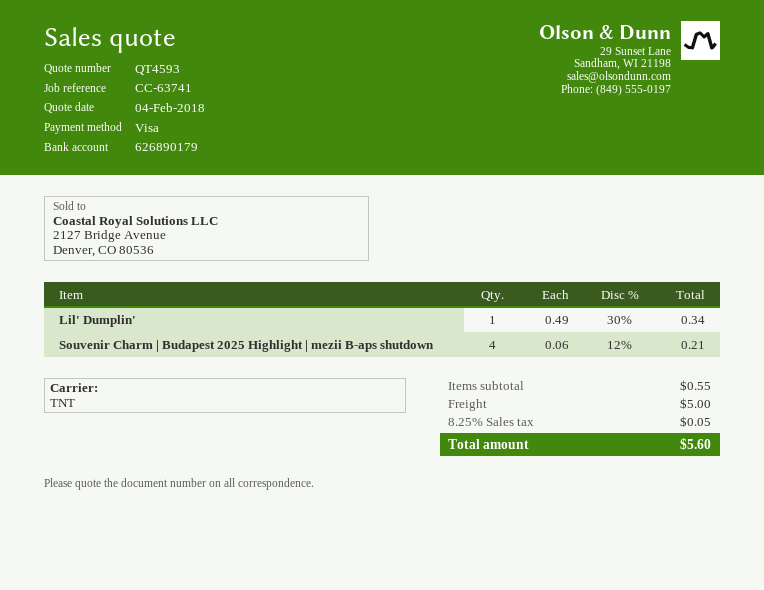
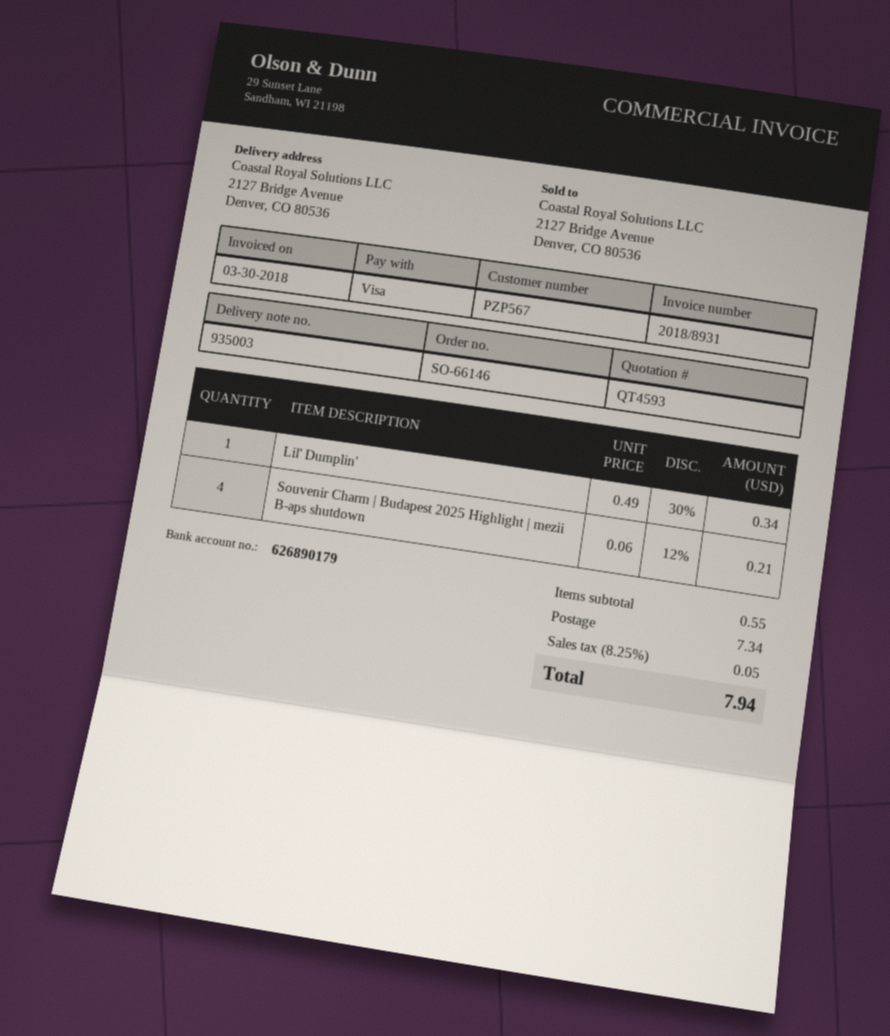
shipping: 5.00 -> 7.34
total: 5.60 -> 7.94

